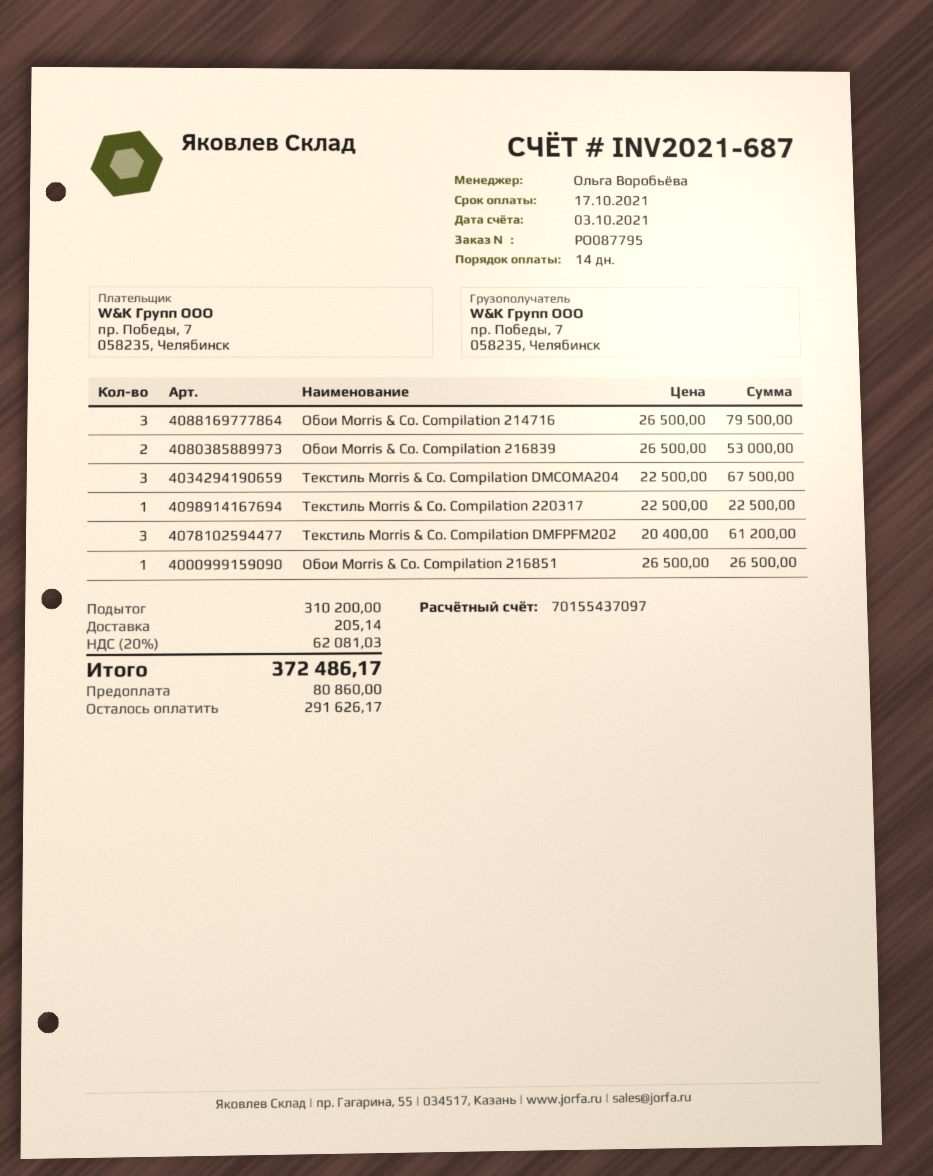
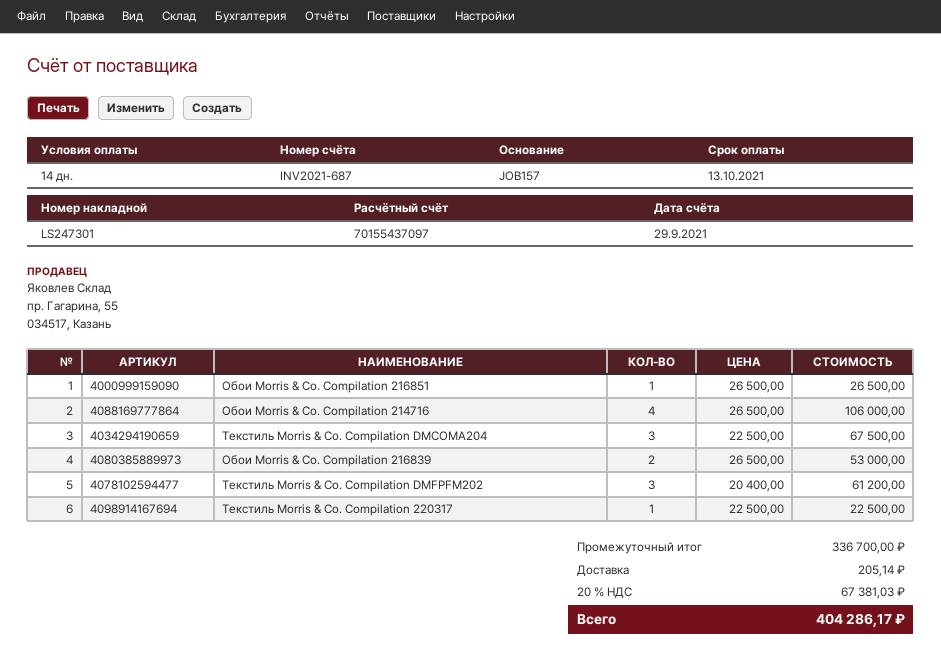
invoice date: 2021-10-03 -> 2021-09-29
due date: 2021-10-17 -> 2021-10-13
Обои Morris & Co. Compilation 214716: 3 x 26500.00 = 79500.00 -> 4 x 26500.00 = 106000.00
subtotal: 310200.00 -> 336700.00
tax: 20% = 62081.03 -> 20% = 67381.03
total: 372486.17 -> 404286.17

